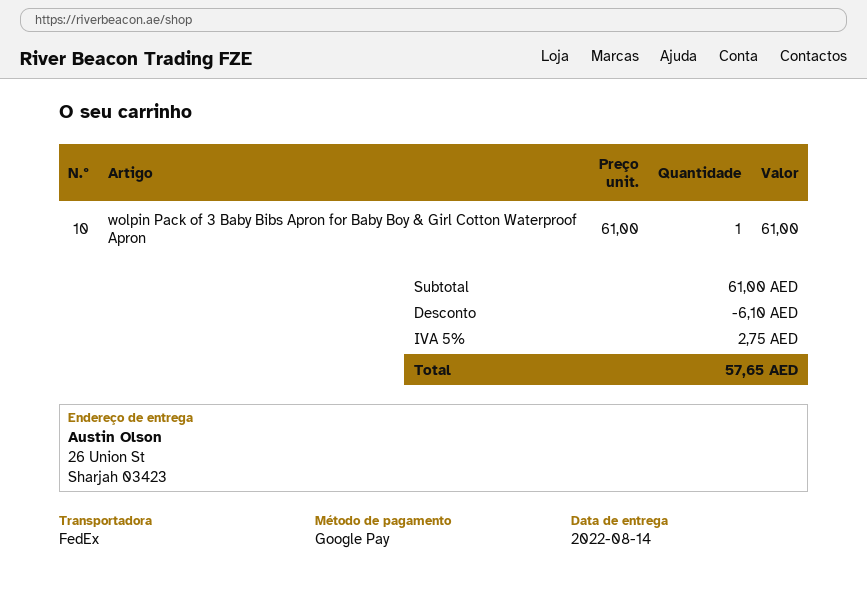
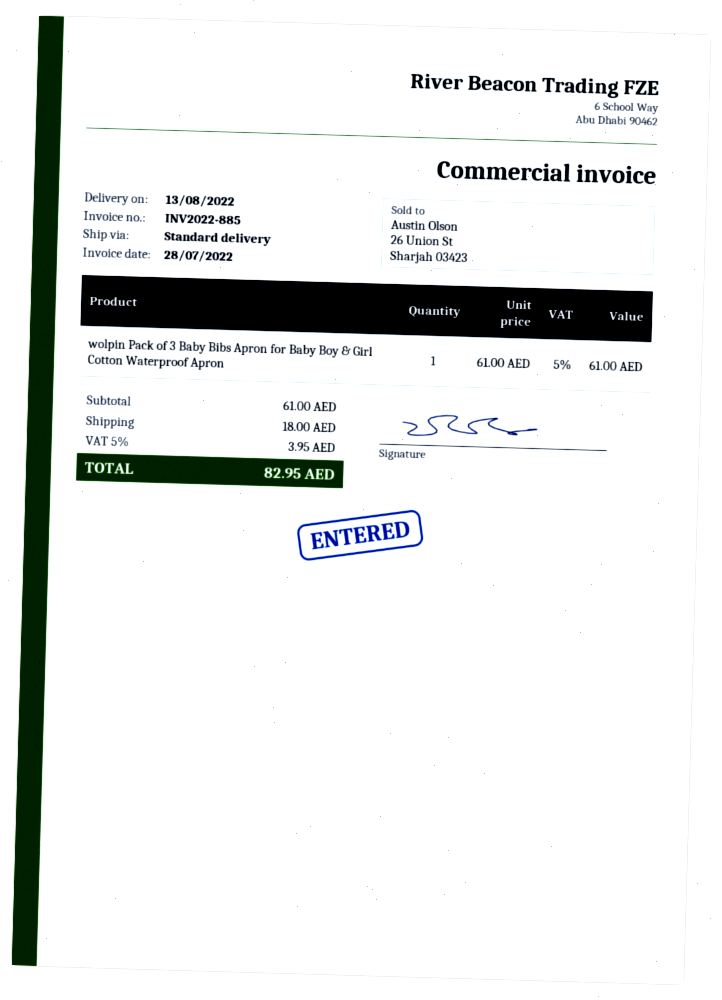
delivery date: 2022-08-14 -> 2022-08-13
shipping method: FedEx -> standard
discount: 6.10 -> none
shipping: none -> 18.00
tax: 5% = 2.75 -> 5% = 3.95
total: 57.65 -> 82.95

